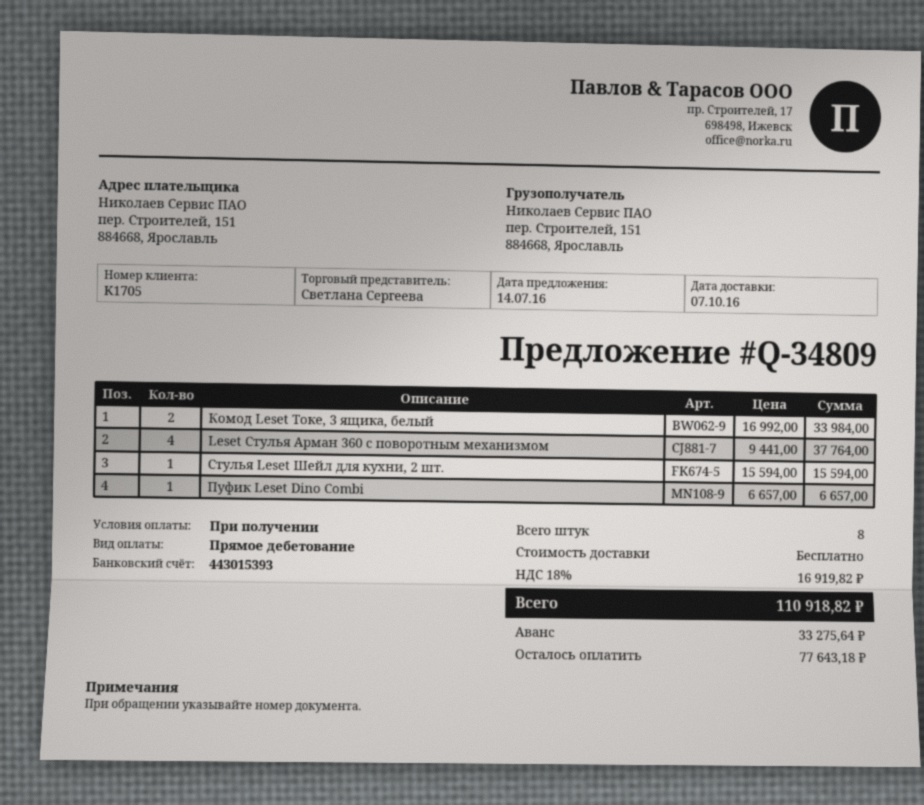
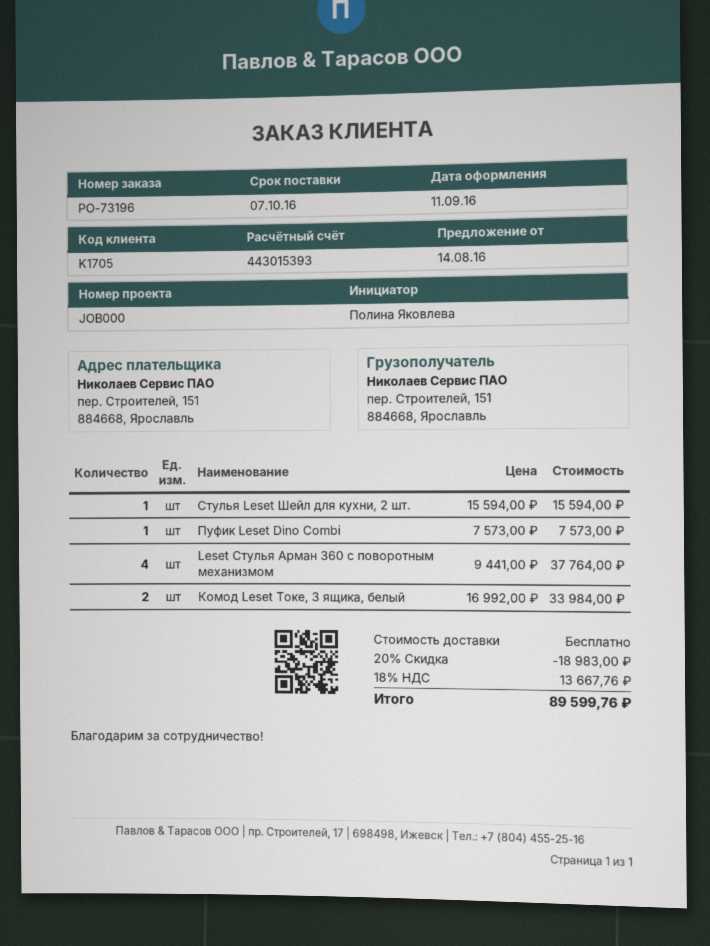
quote date: 2016-07-14 -> 2016-08-14
Пуфик Leset Dino Combi: 1 x 6657.00 = 6657.00 -> 1 x 7573.00 = 7573.00
discount: none -> 20% = 18983.00
tax: 18% = 16919.82 -> 18% = 13667.76
total: 110918.82 -> 89599.76

